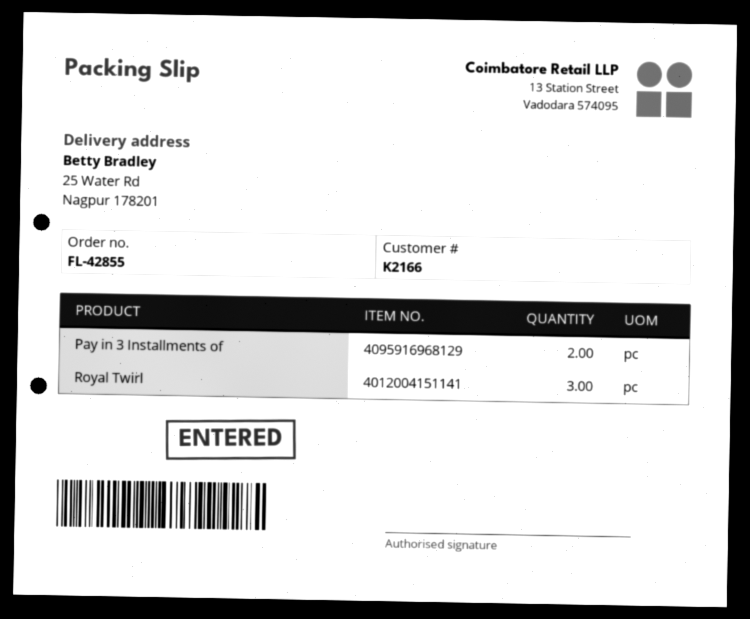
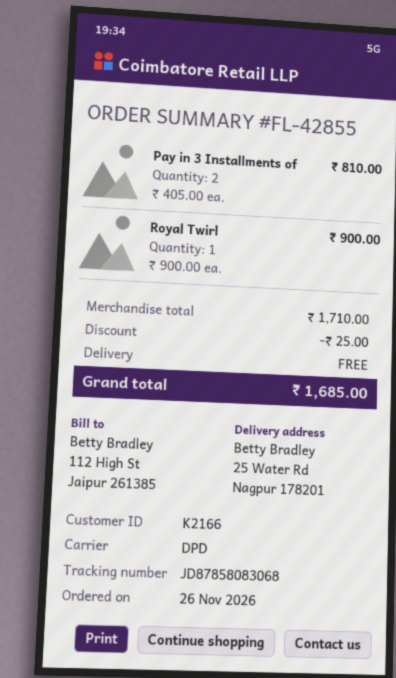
Royal Twirl: 3 -> 1

